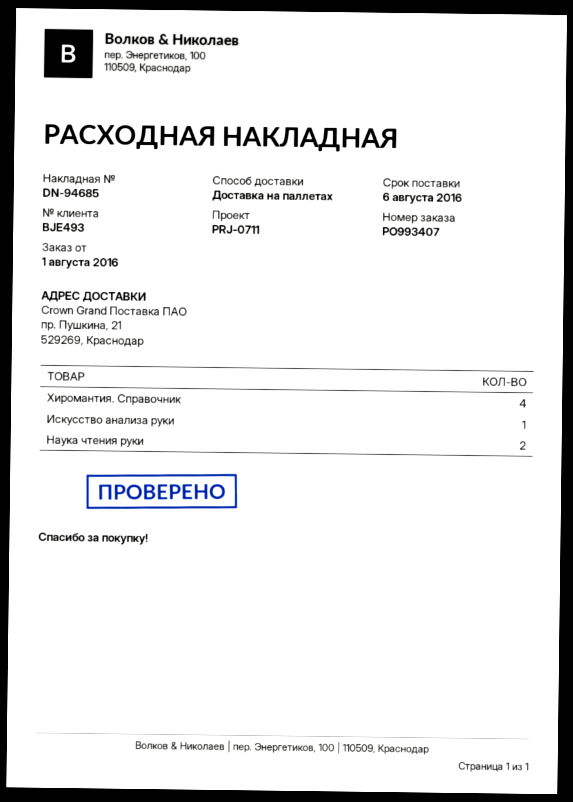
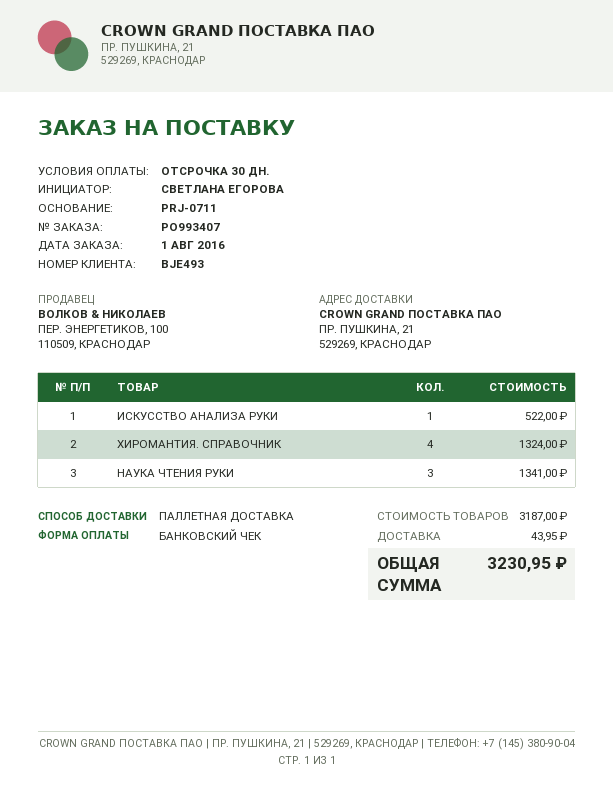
Наука чтения руки: 2 -> 3

